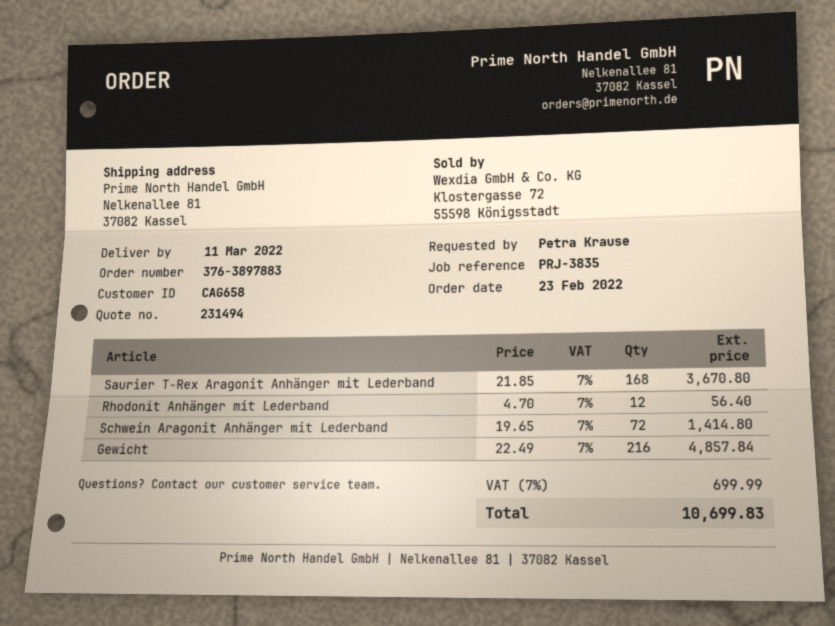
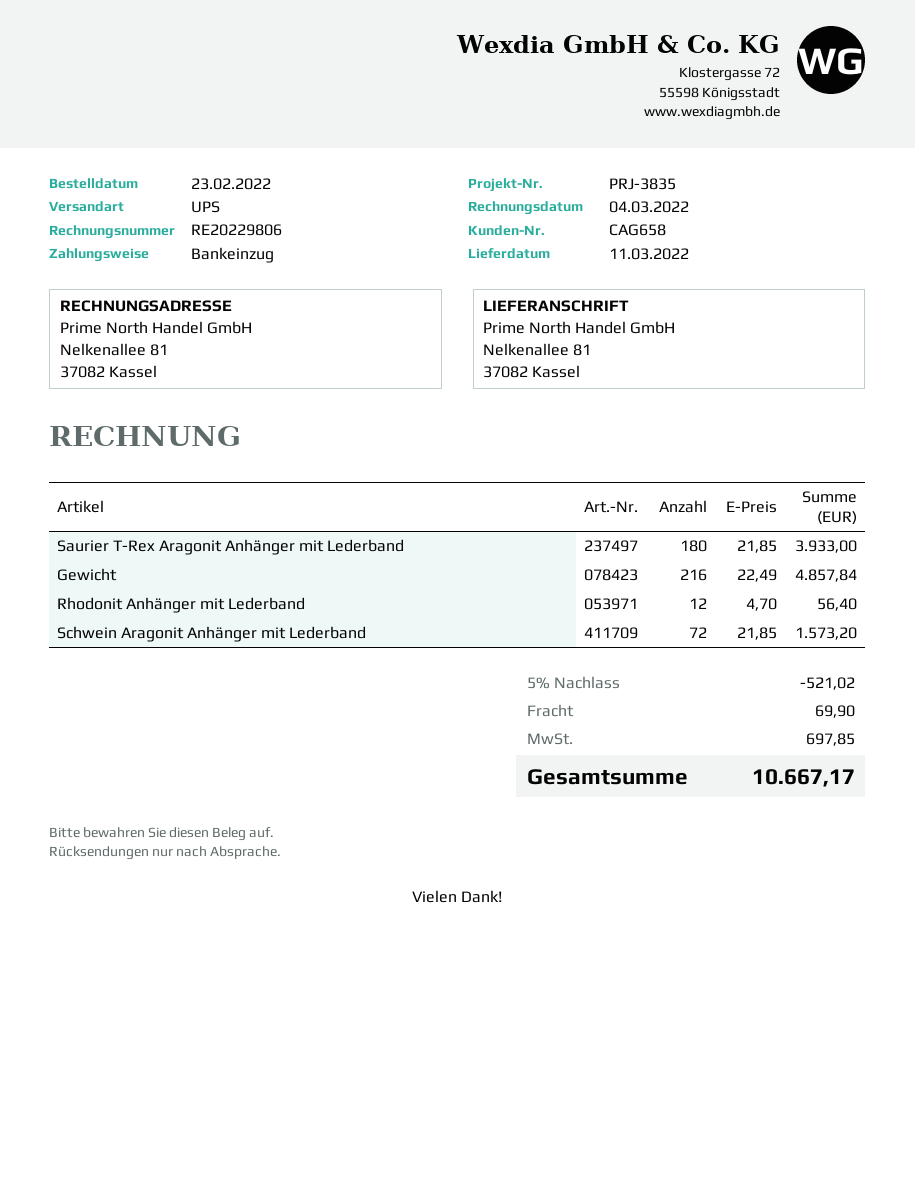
Saurier T-Rex Aragonit Anhänger mit Lederband: 168 x 21.85 = 3670.80 -> 180 x 21.85 = 3933.00
Schwein Aragonit Anhänger mit Lederband: 72 x 19.65 = 1414.80 -> 72 x 21.85 = 1573.20
discount: none -> 5% = 521.02
shipping: none -> 69.90
tax: 699.99 -> 697.85
total: 10699.83 -> 10667.17

